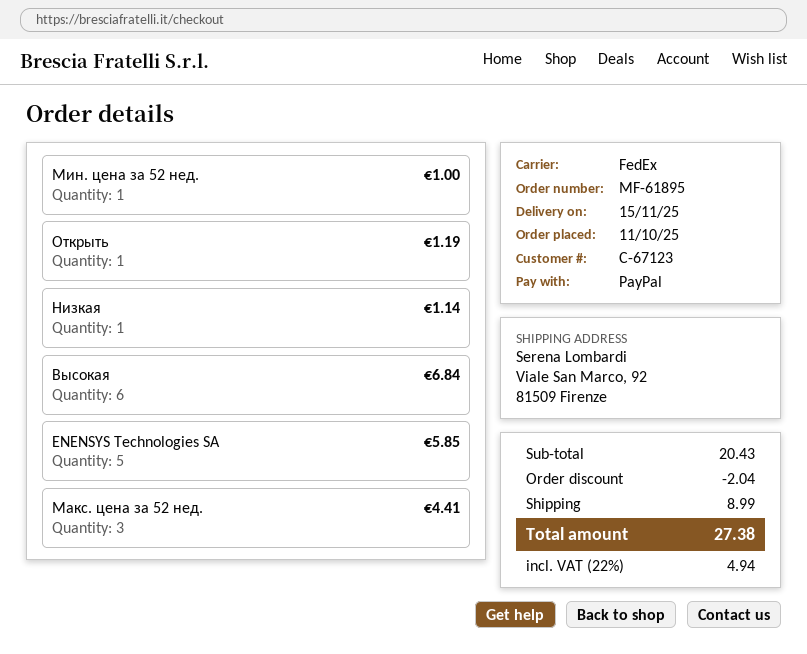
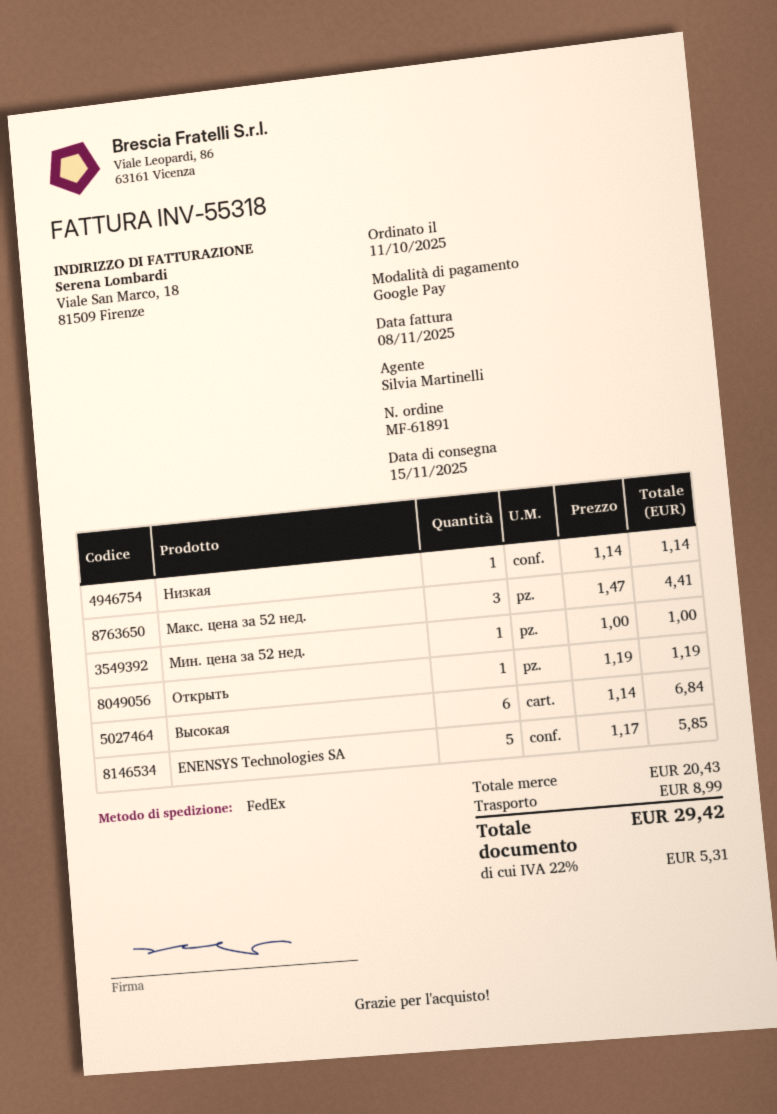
order number: MF-61895 -> MF-61891
payment method: PayPal -> Google Pay
discount: 2.04 -> none
tax: 22% = 4.94 -> 22% = 5.31
total: 27.38 -> 29.42

